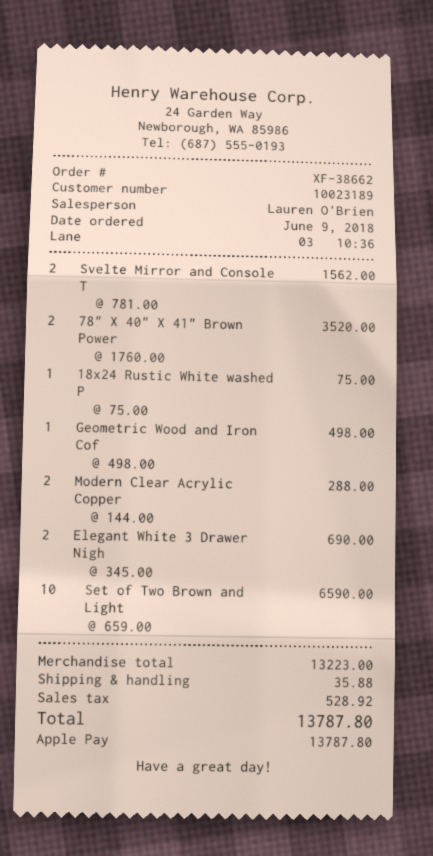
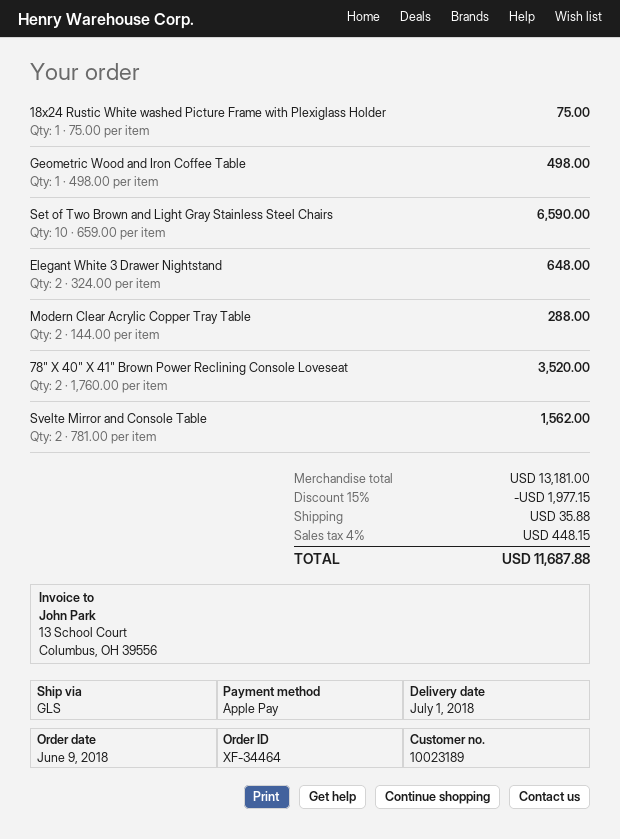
order number: XF-38662 -> XF-34464
Elegant White 3 Drawer Nigh: 2 x 345.00 = 690.00 -> 2 x 324.00 = 648.00
subtotal: 13223.00 -> 13181.00
discount: none -> 15% = 1977.15
tax: 528.92 -> 448.15
total: 13787.80 -> 11687.88

